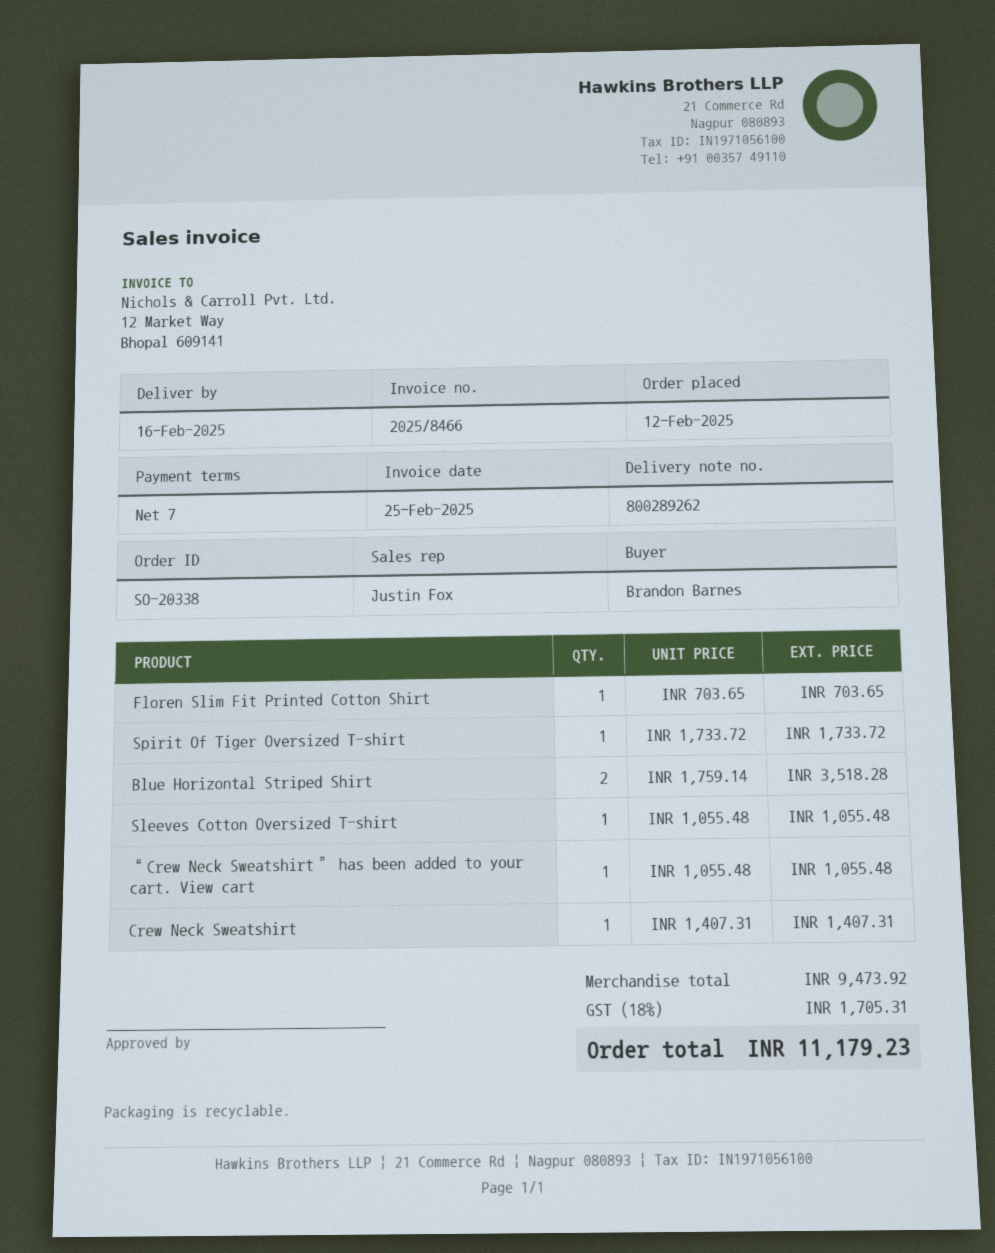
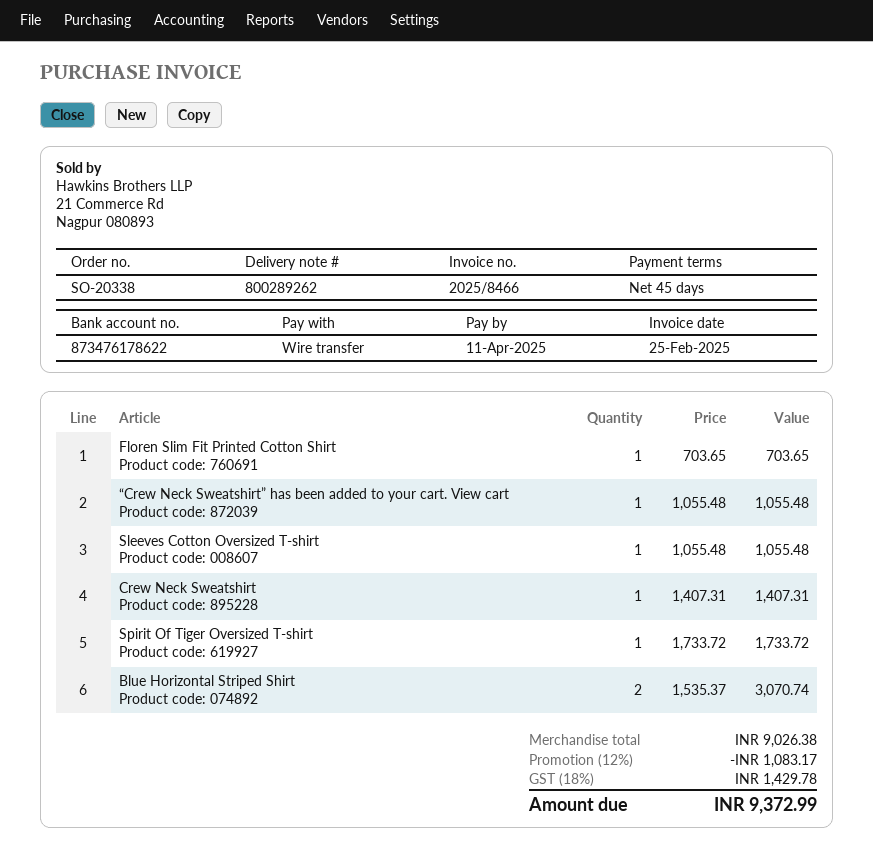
payment terms: 7 days -> 45 days
Blue Horizontal Striped Shirt: 2 x 1759.14 = 3518.28 -> 2 x 1535.37 = 3070.74
subtotal: 9473.92 -> 9026.38
discount: none -> 12% = 1083.17
tax: 18% = 1705.31 -> 18% = 1429.78
total: 11179.23 -> 9372.99

